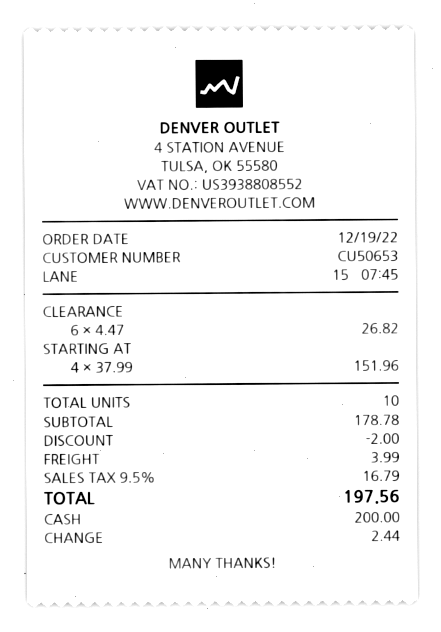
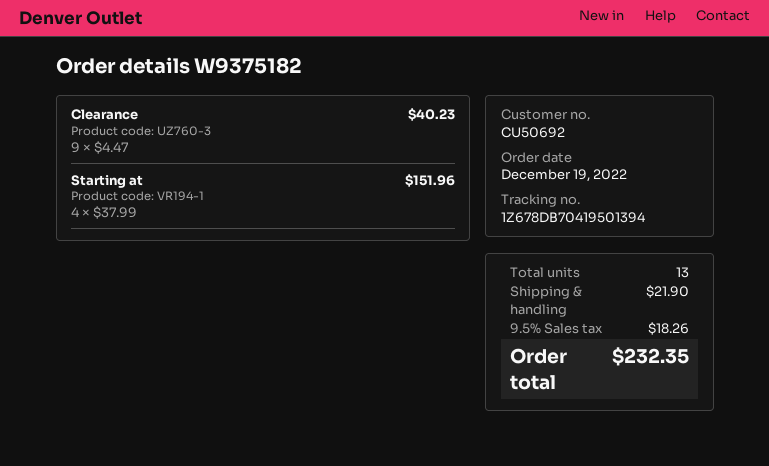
customer number: CU50653 -> CU50692
CLEARANCE: 6 x 4.47 = 26.82 -> 9 x 4.47 = 40.23
total quantity: 10 -> 13
discount: 2.00 -> none
shipping: 3.99 -> 21.90
tax: 9.5% = 16.79 -> 9.5% = 18.26
total: 197.56 -> 232.35

